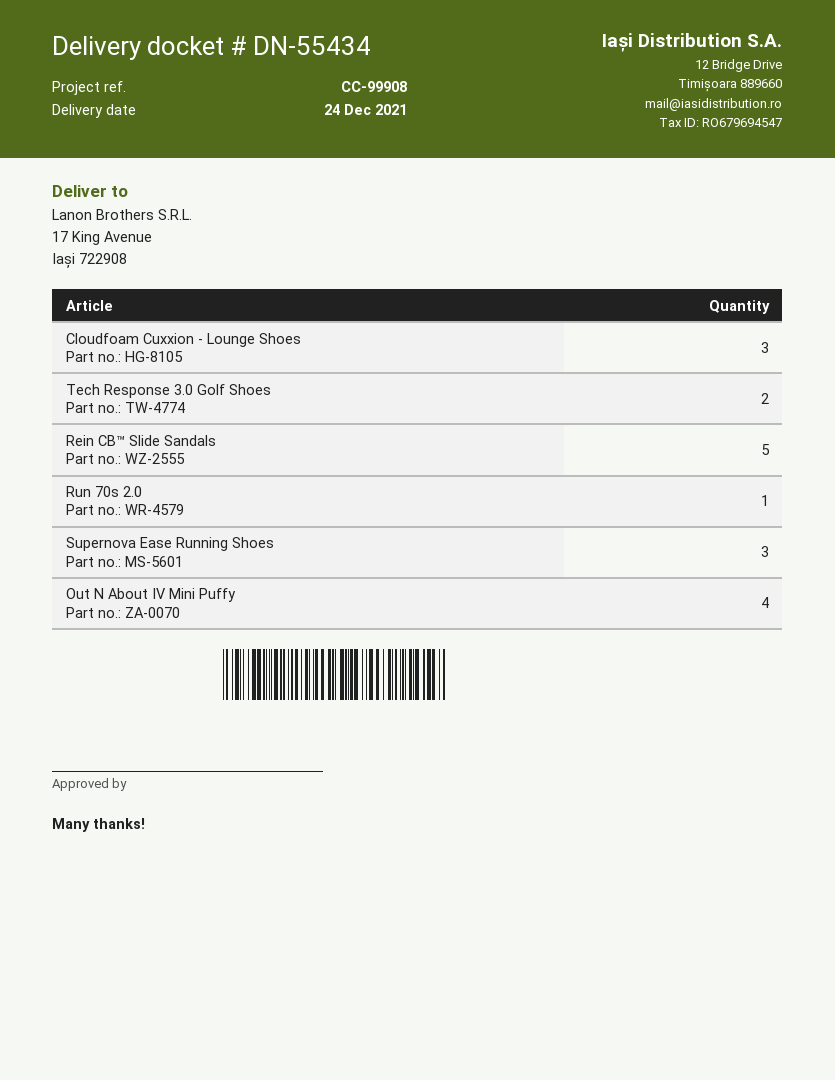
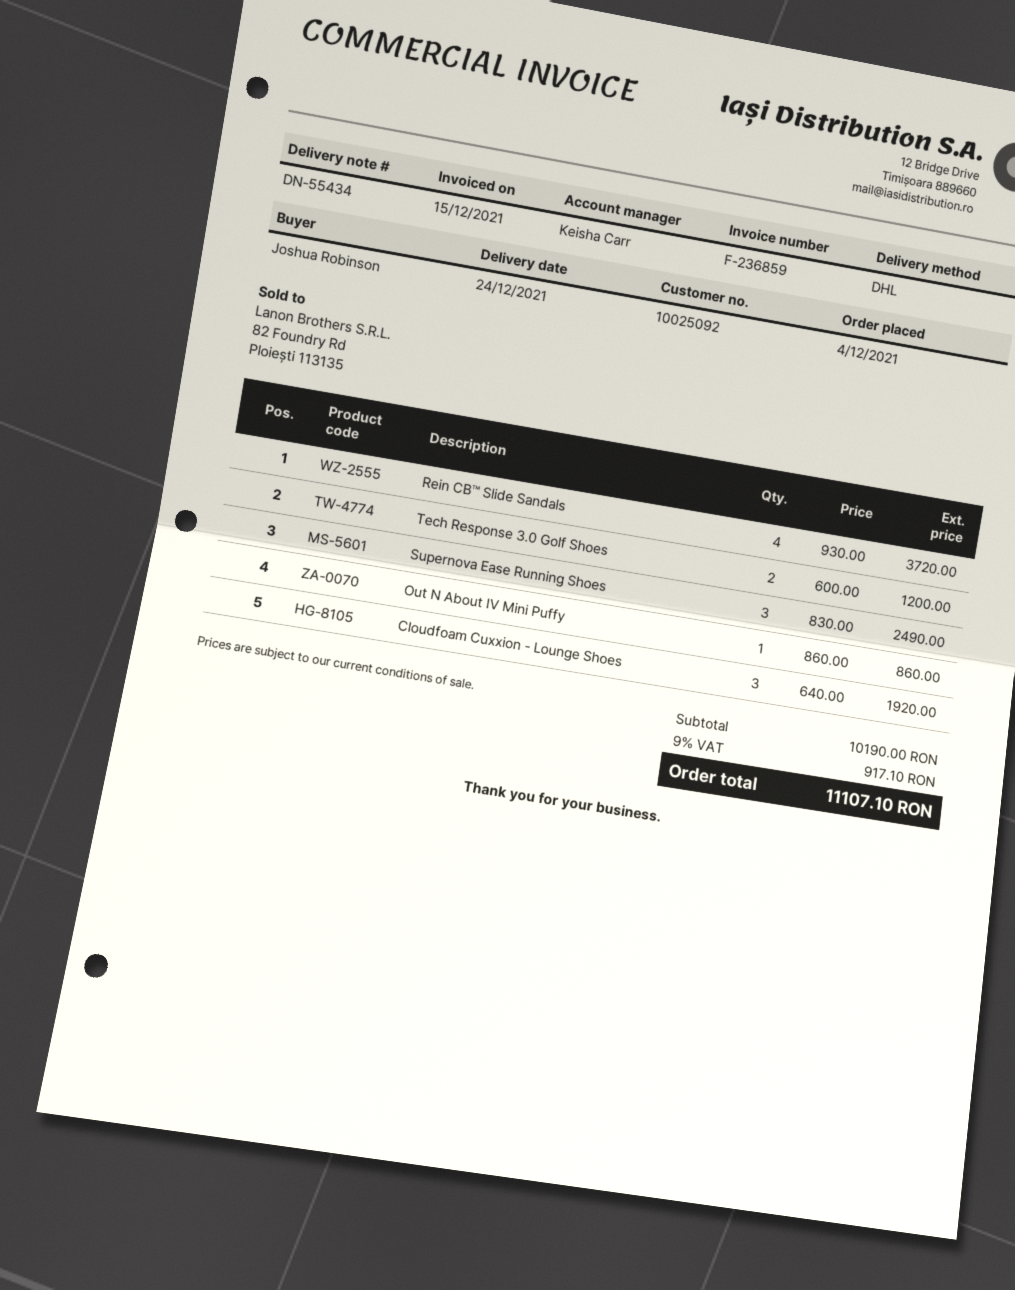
Rein CB™ Slide Sandals: 5 -> 4
Run 70s 2.0: 1 -> none
Out N About IV Mini Puffy: 4 -> 1

